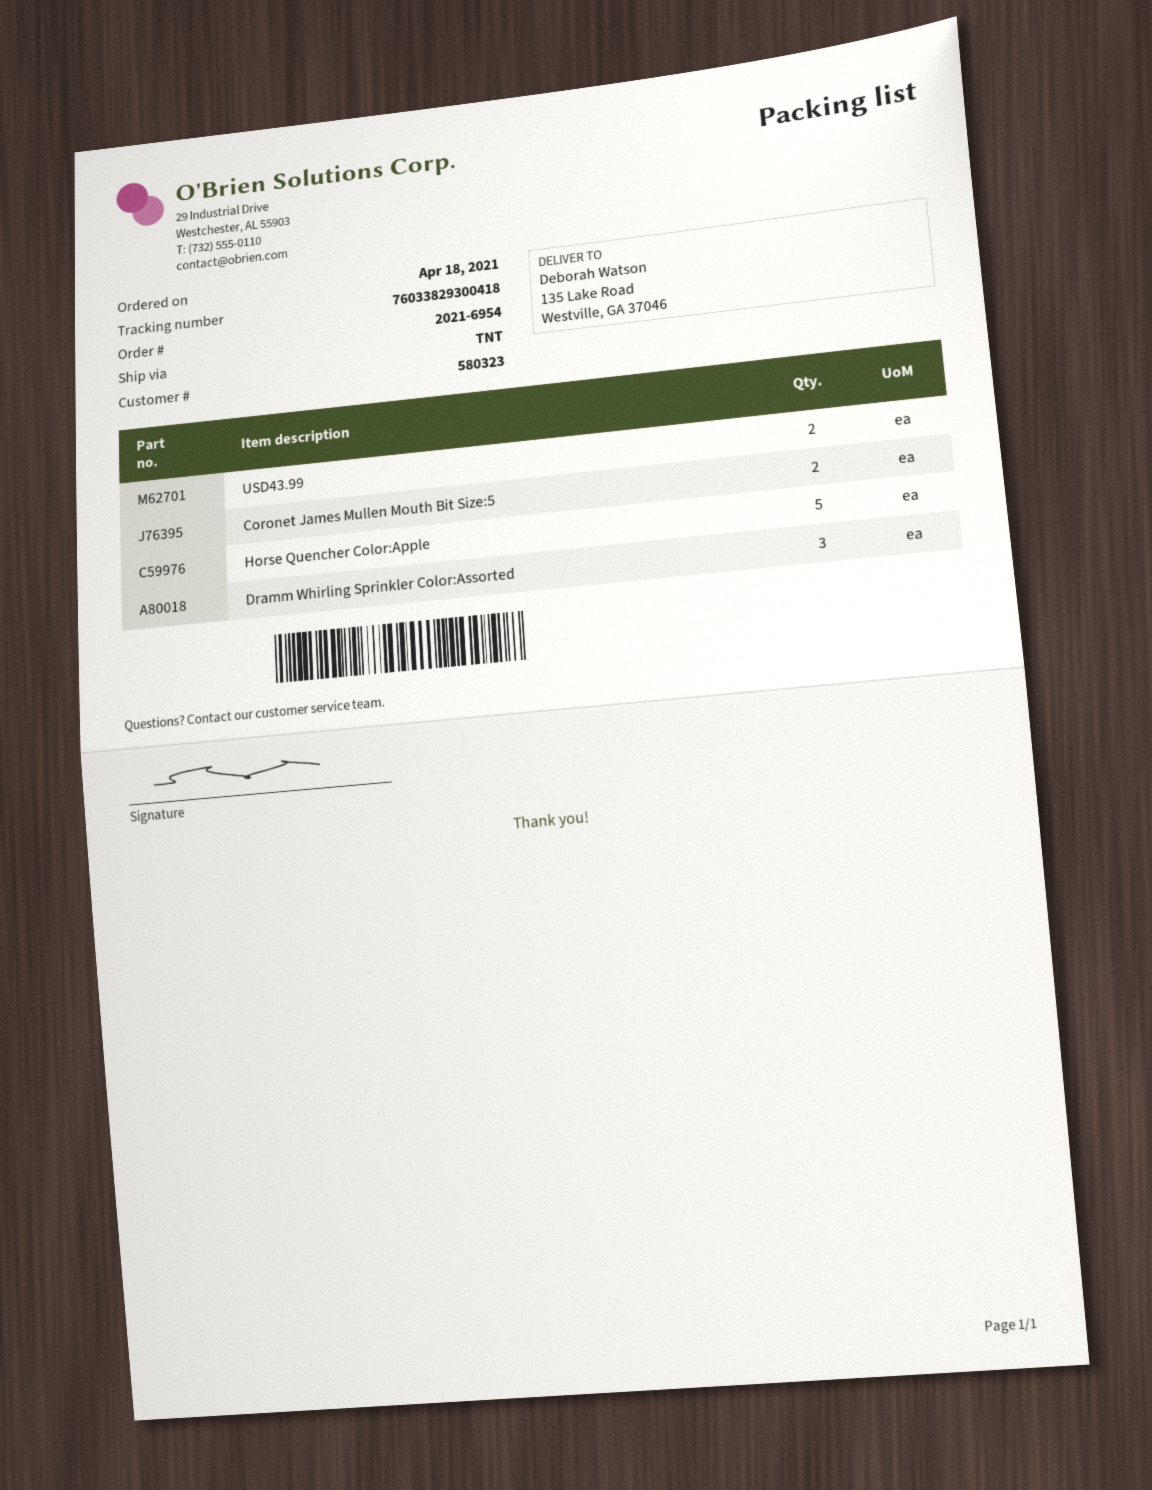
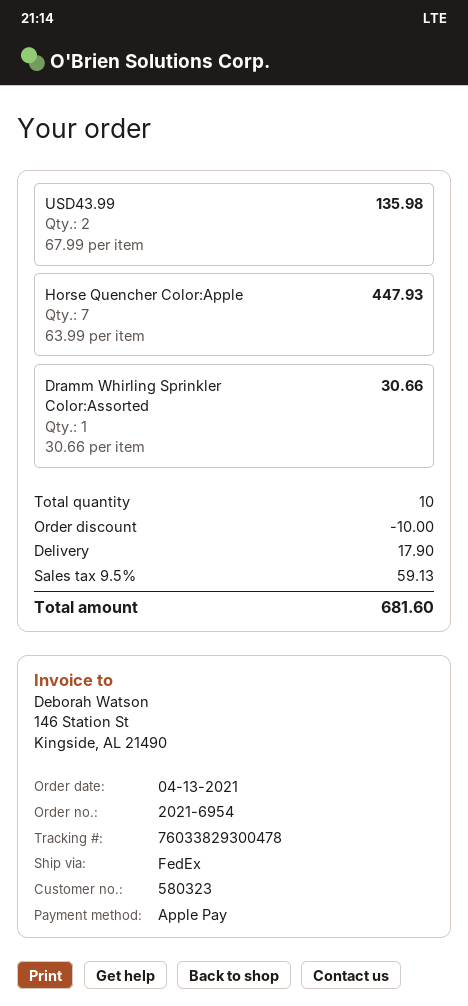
order date: 2021-04-18 -> 2021-04-13
shipping method: TNT -> FedEx
tracking number: 76033829300418 -> 76033829300478
Coronet James Mullen Mouth Bit Size:5: 2 -> none
Horse Quencher Color:Apple: 5 -> 7
Dramm Whirling Sprinkler Color:Assorted: 3 -> 1

